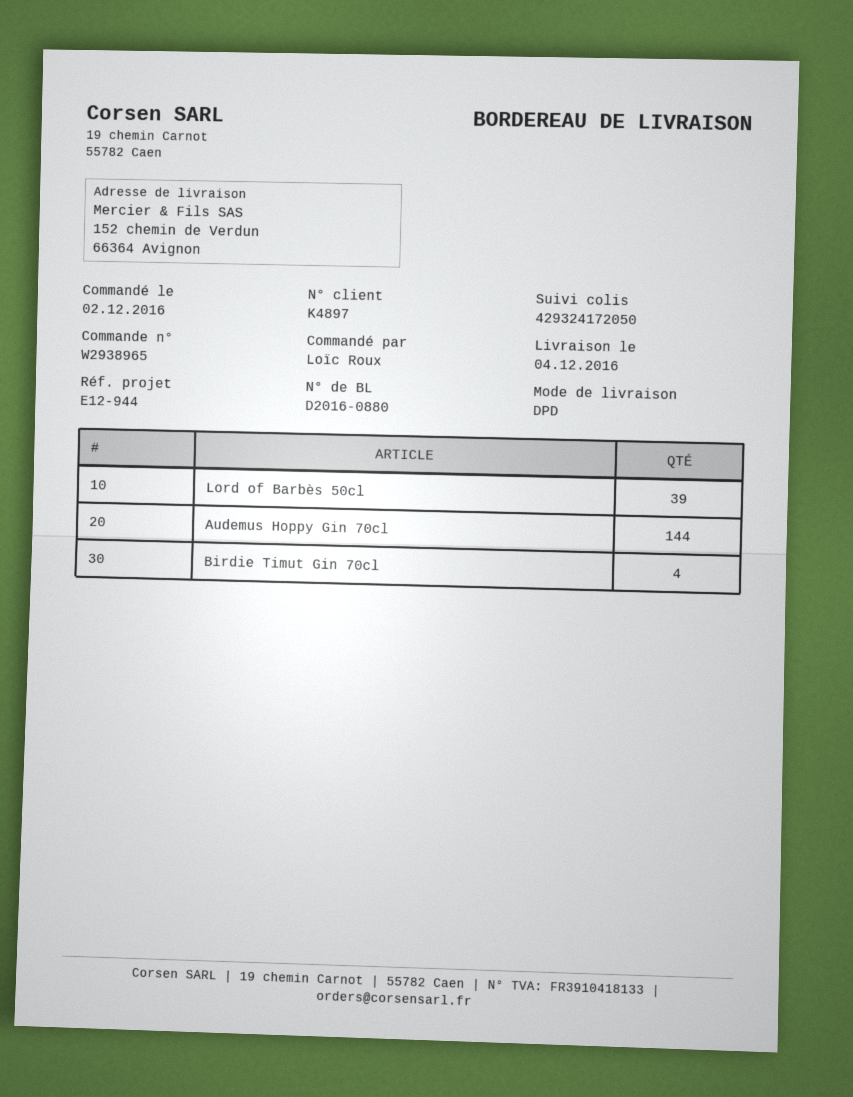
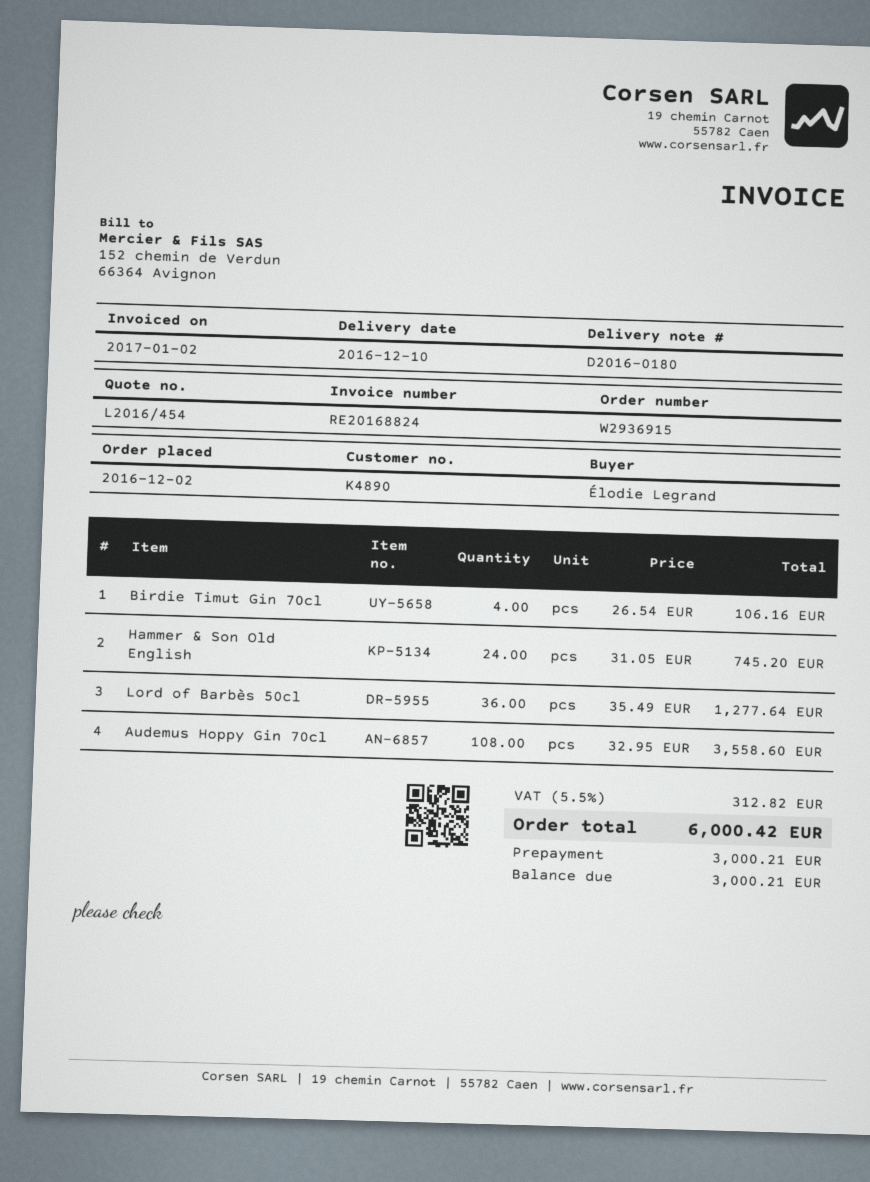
order number: W2938965 -> W2936915
delivery note number: D2016-0880 -> D2016-0180
delivery date: 2016-12-04 -> 2016-12-10
customer number: K4897 -> K4890
ordered by: Loïc Roux -> Élodie Legrand
Lord of Barbès 50cl: 39 -> 36
Audemus Hoppy Gin 70cl: 144 -> 108
Hammer & Son Old English: none -> 24

